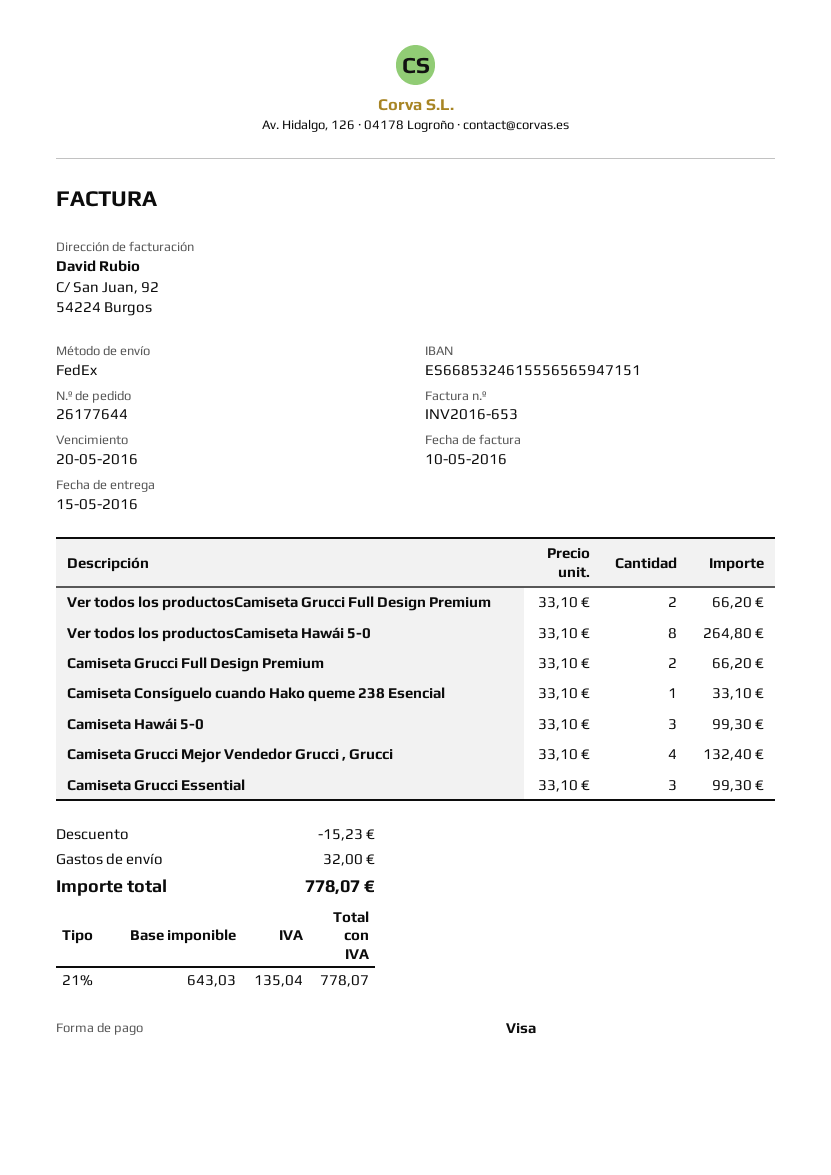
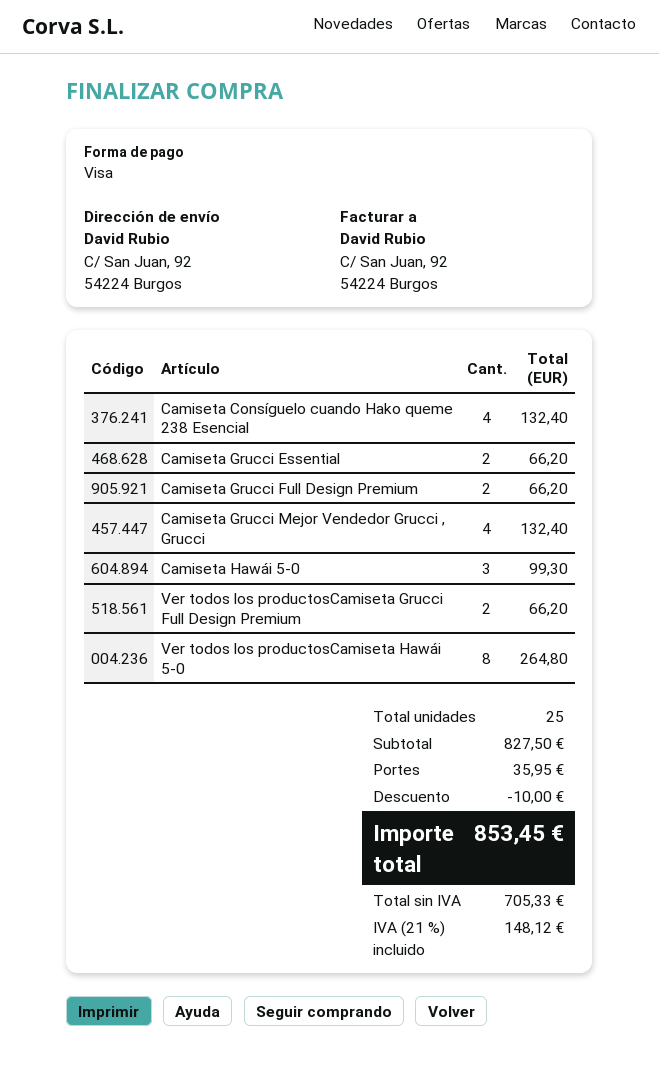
Camiseta Consíguelo cuando Hako queme 238 Esencial: 1 for 33.10 -> 4 for 132.40
Camiseta Grucci Essential: 3 for 99.30 -> 2 for 66.20
discount: 15.23 -> 10.00
shipping: 32.00 -> 35.95
net: 643.03 -> 705.33
tax: 21% = 135.04 -> 21% = 148.12
total: 778.07 -> 853.45

